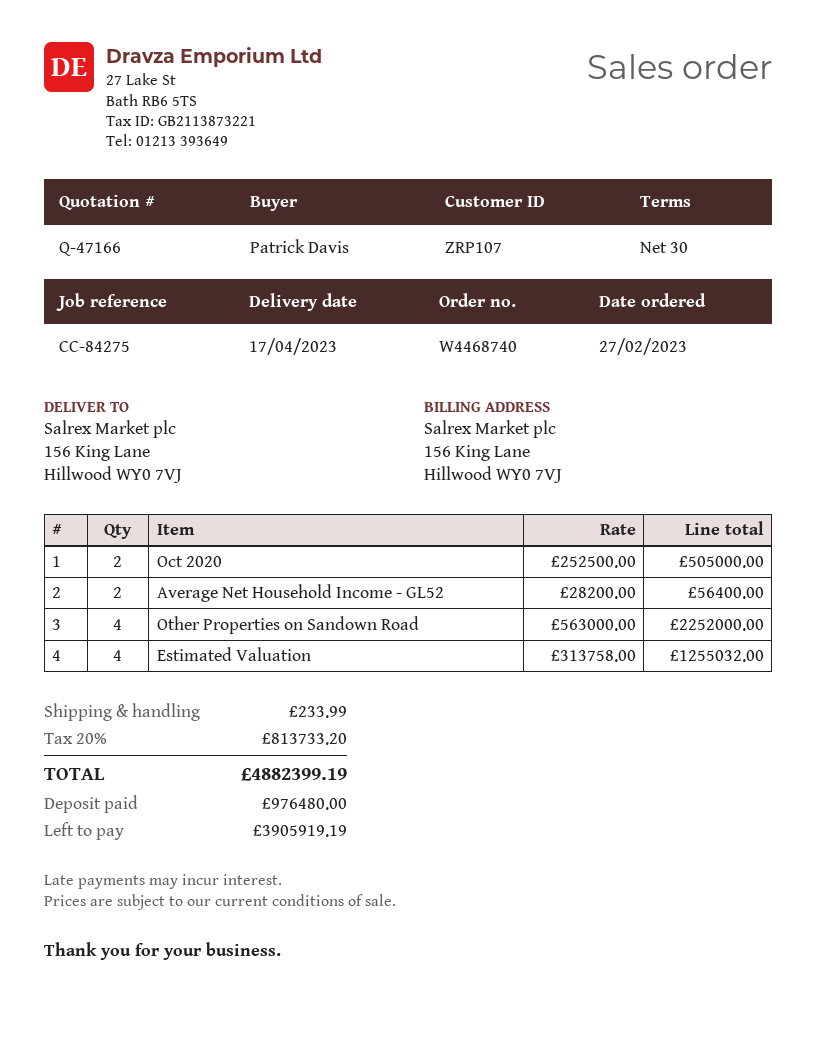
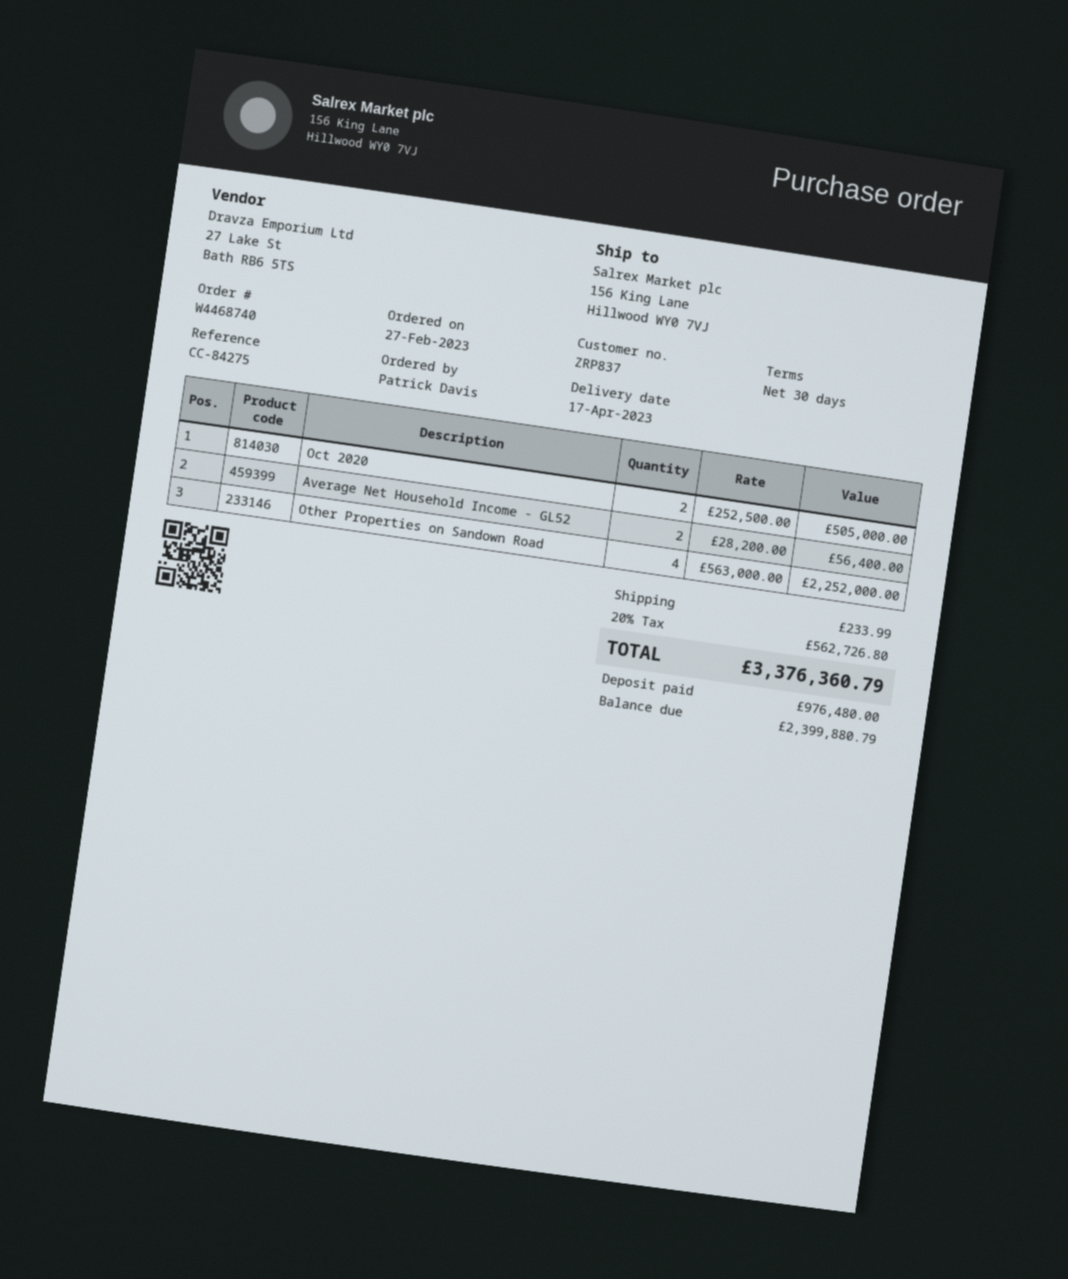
customer number: ZRP107 -> ZRP837
Estimated Valuation: 4 x 313758.00 = 1255032.00 -> none
tax: 20% = 813733.20 -> 20% = 562726.80
total: 4882399.19 -> 3376360.79
balance: 3905919.19 -> 2399880.79

